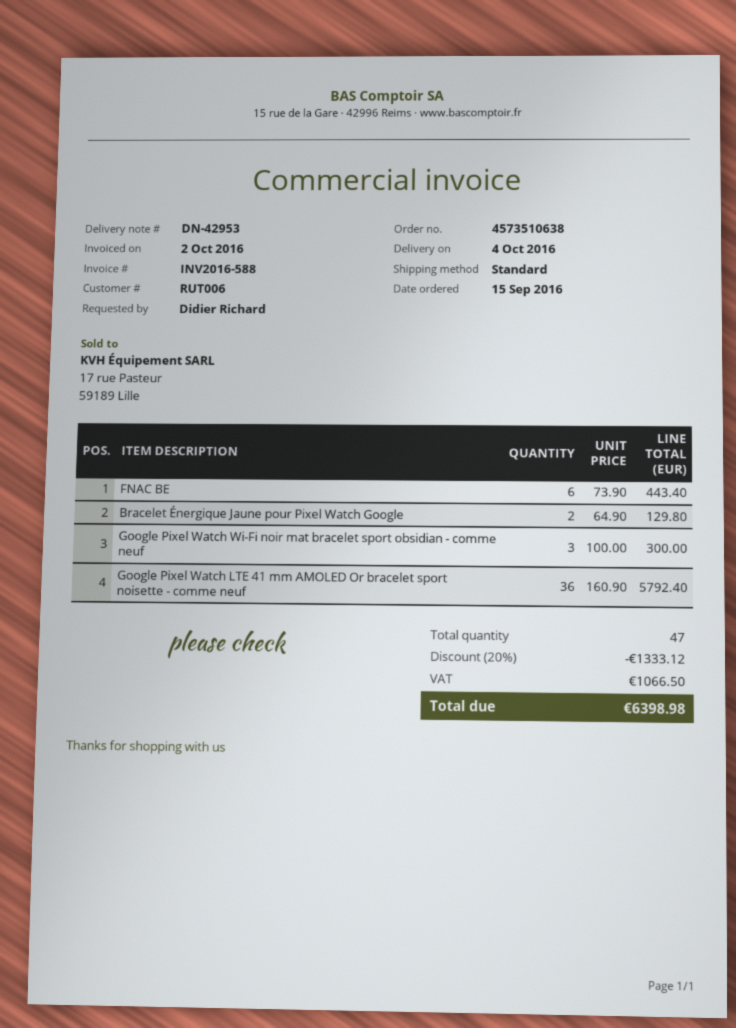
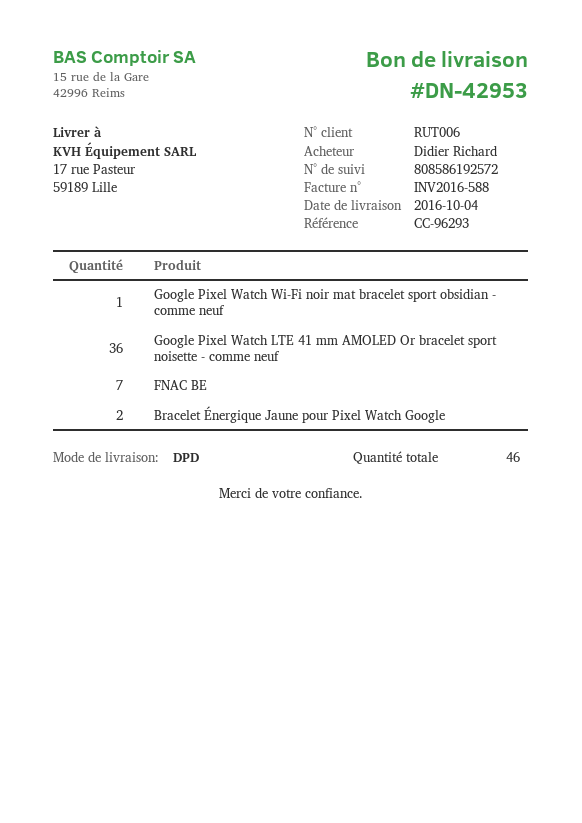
shipping method: standard -> DPD
FNAC BE: 6 -> 7
Google Pixel Watch Wi-Fi noir mat bracelet sport obsidian - comme neuf: 3 -> 1
total quantity: 47 -> 46

